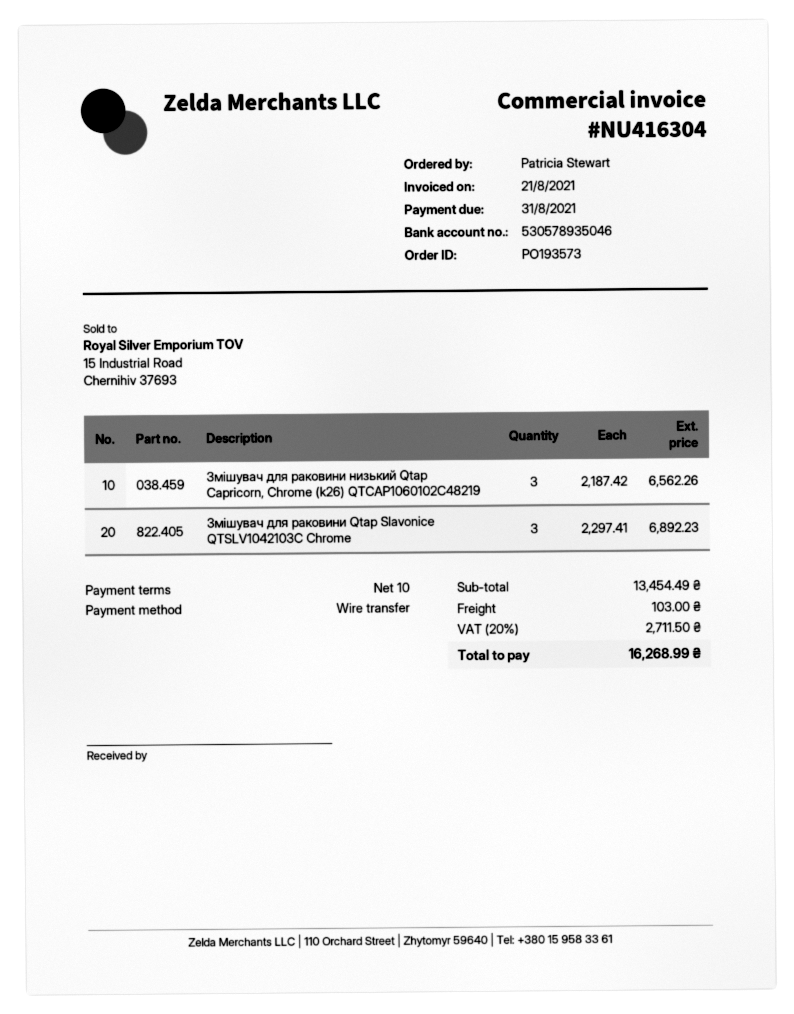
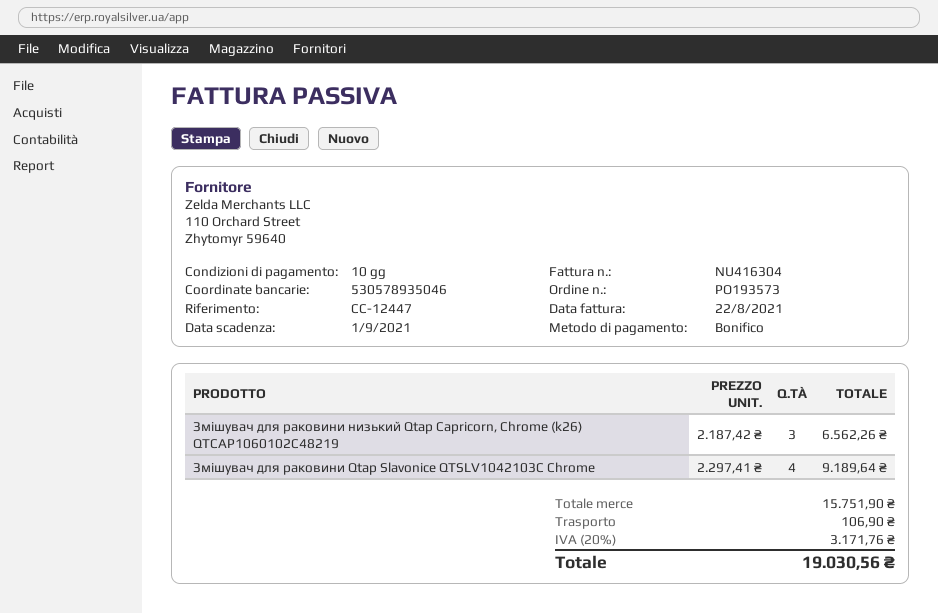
invoice date: 2021-08-21 -> 2021-08-22
due date: 2021-08-31 -> 2021-09-01
Змішувач для раковини Qtap Slavonice QTSLV1042103C Chrome: 3 x 2297.41 = 6892.23 -> 4 x 2297.41 = 9189.64
subtotal: 13454.49 -> 15751.90
shipping: 103.00 -> 106.90
tax: 20% = 2711.50 -> 20% = 3171.76
total: 16268.99 -> 19030.56

